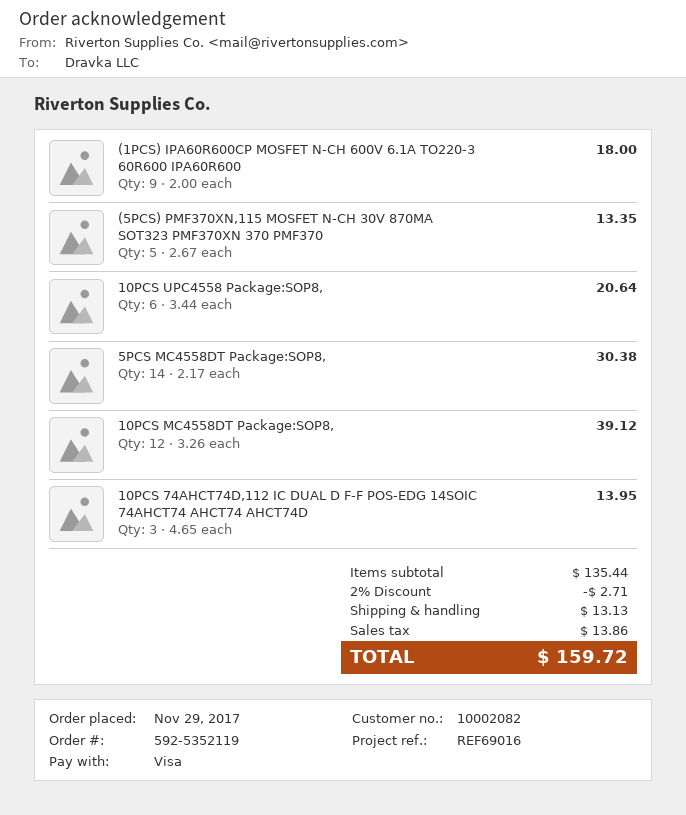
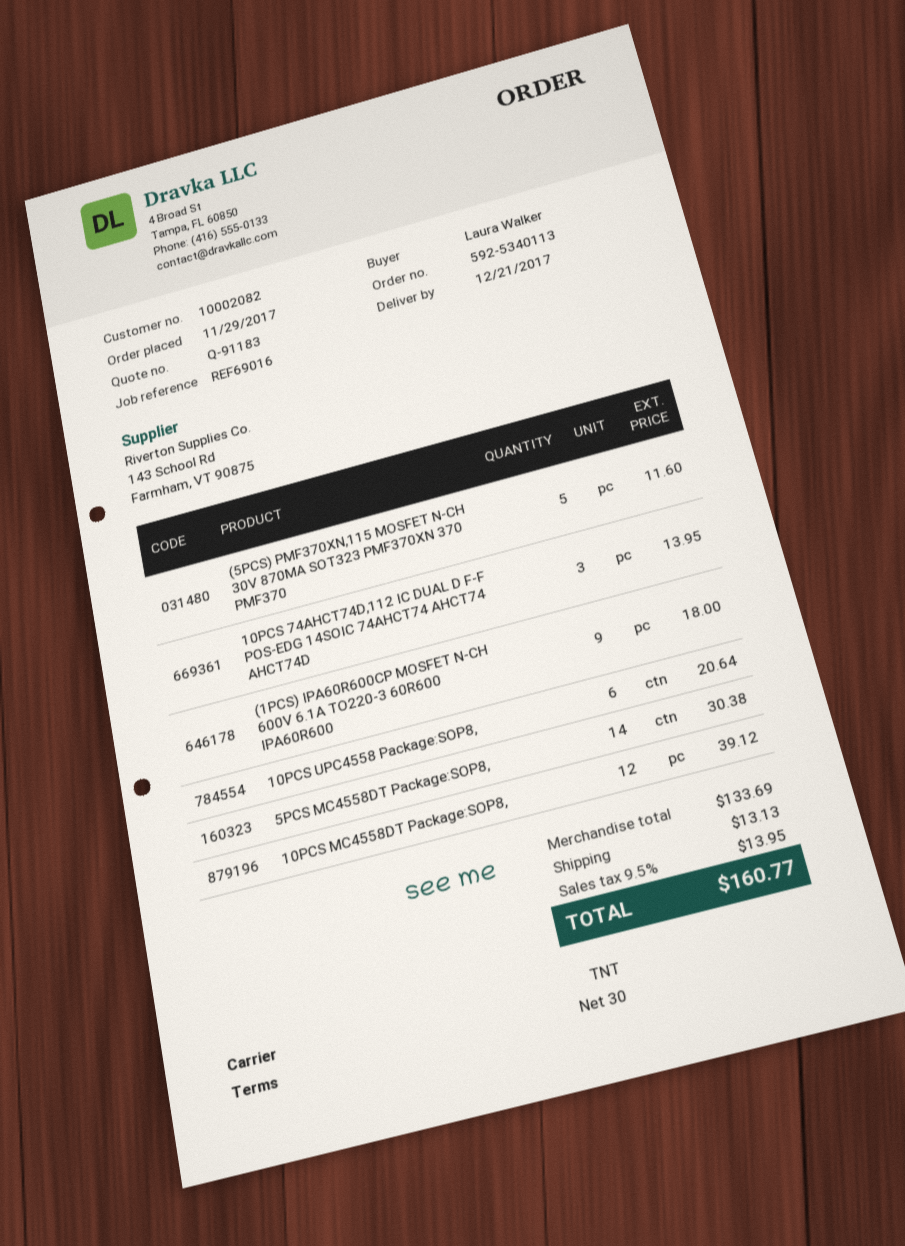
order number: 592-5352119 -> 592-5340113
(5PCS) PMF370XN,115 MOSFET N-CH 30V 870MA SOT323 PMF370XN 370 PMF370: 5 for 13.35 -> 5 for 11.60
subtotal: 135.44 -> 133.69
discount: 2% = 2.71 -> none
tax: 13.86 -> 13.95
total: 159.72 -> 160.77

